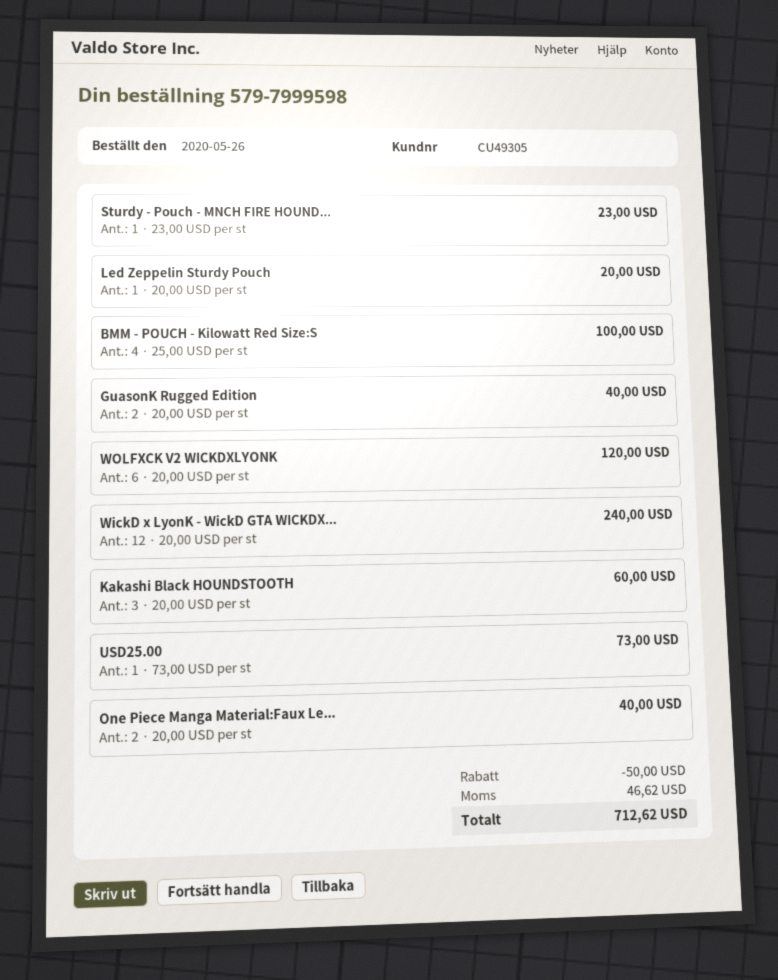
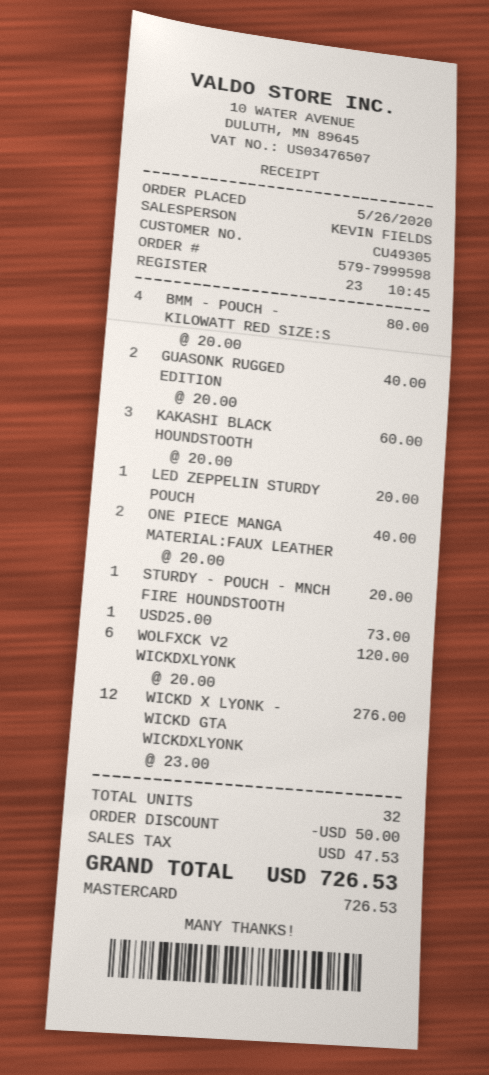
Sturdy - Pouch - MNCH FIRE HOUND...: 1 x 23.00 = 23.00 -> 1 x 20.00 = 20.00
BMM - POUCH - Kilowatt Red Size:S: 4 x 25.00 = 100.00 -> 4 x 20.00 = 80.00
WickD x LyonK - WickD GTA WICKDX...: 12 x 20.00 = 240.00 -> 12 x 23.00 = 276.00
tax: 46.62 -> 47.53
total: 712.62 -> 726.53

